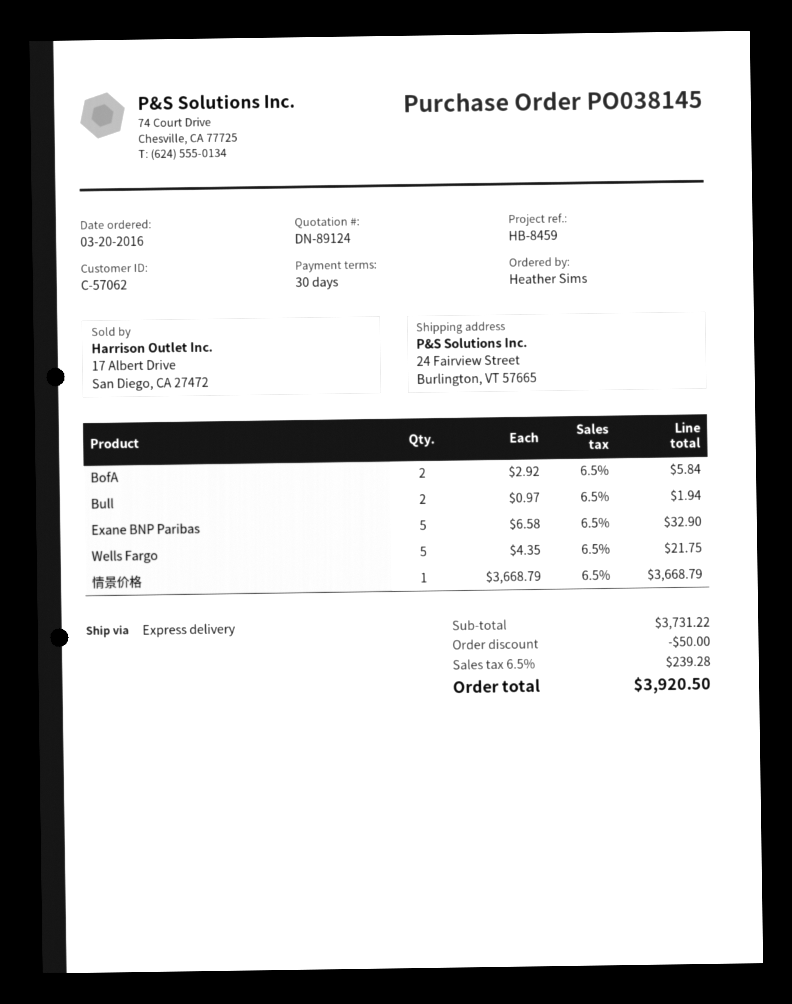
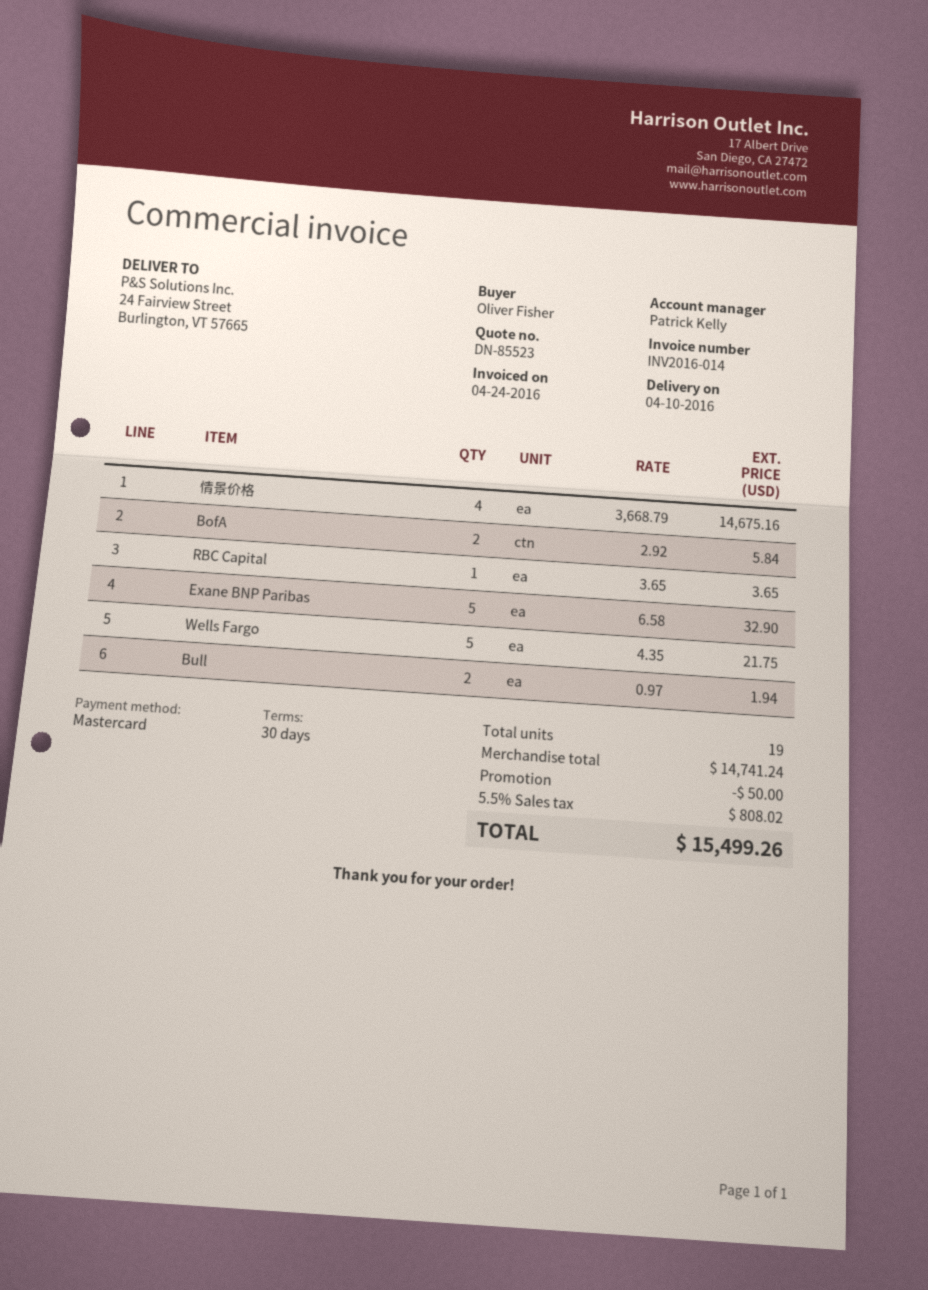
quote number: DN-89124 -> DN-85523
ordered by: Heather Sims -> Oliver Fisher
情景价格: 1 x 3668.79 = 3668.79 -> 4 x 3668.79 = 14675.16
RBC Capital: none -> 1 x 3.65 = 3.65
subtotal: 3731.22 -> 14741.24
tax: 6.5% = 239.28 -> 5.5% = 808.02
total: 3920.50 -> 15499.26

